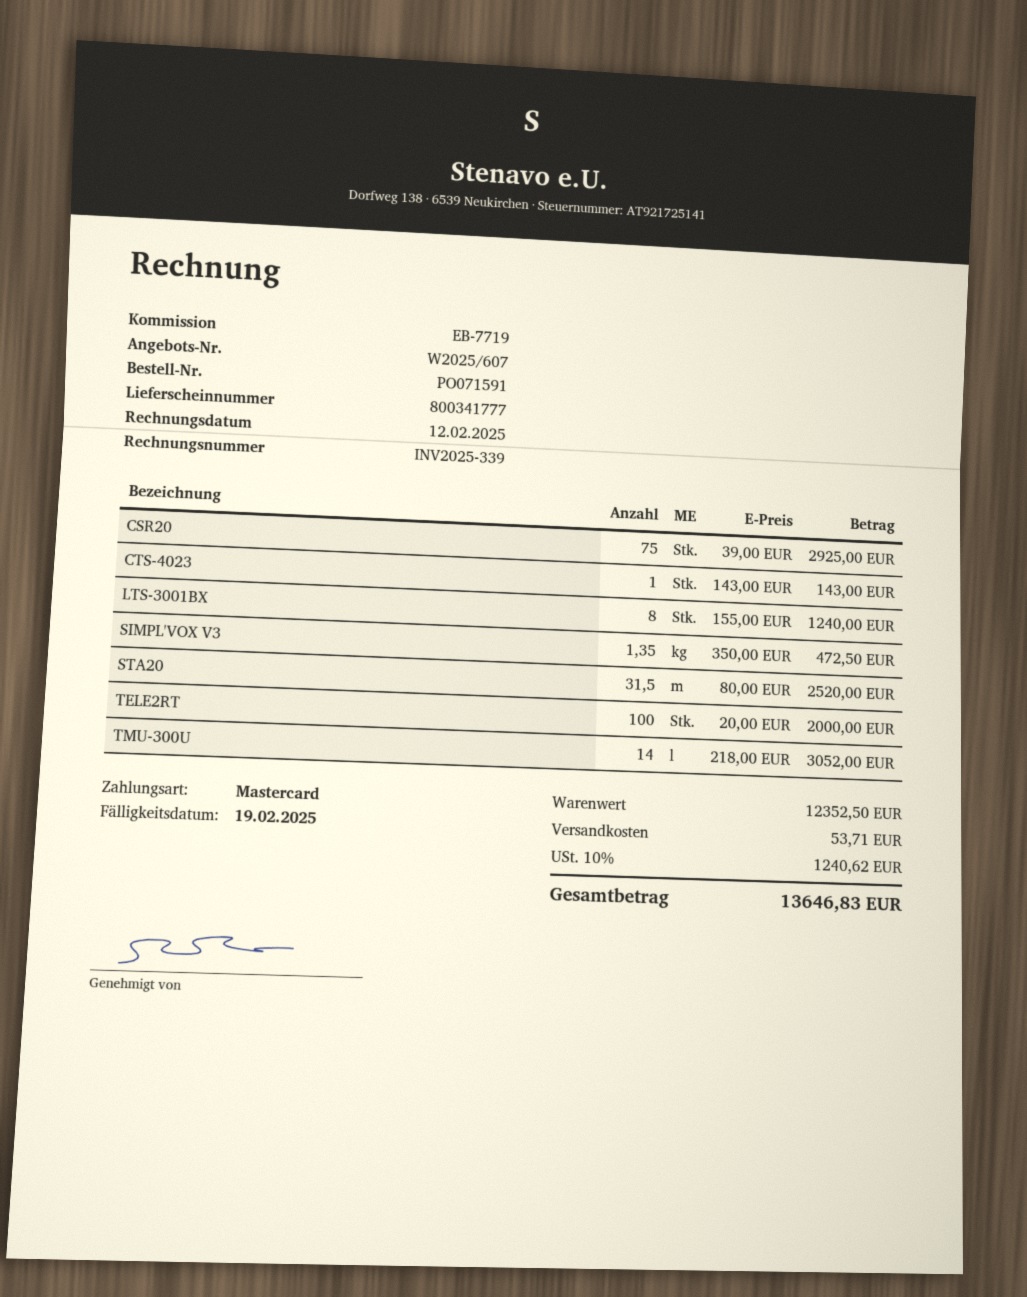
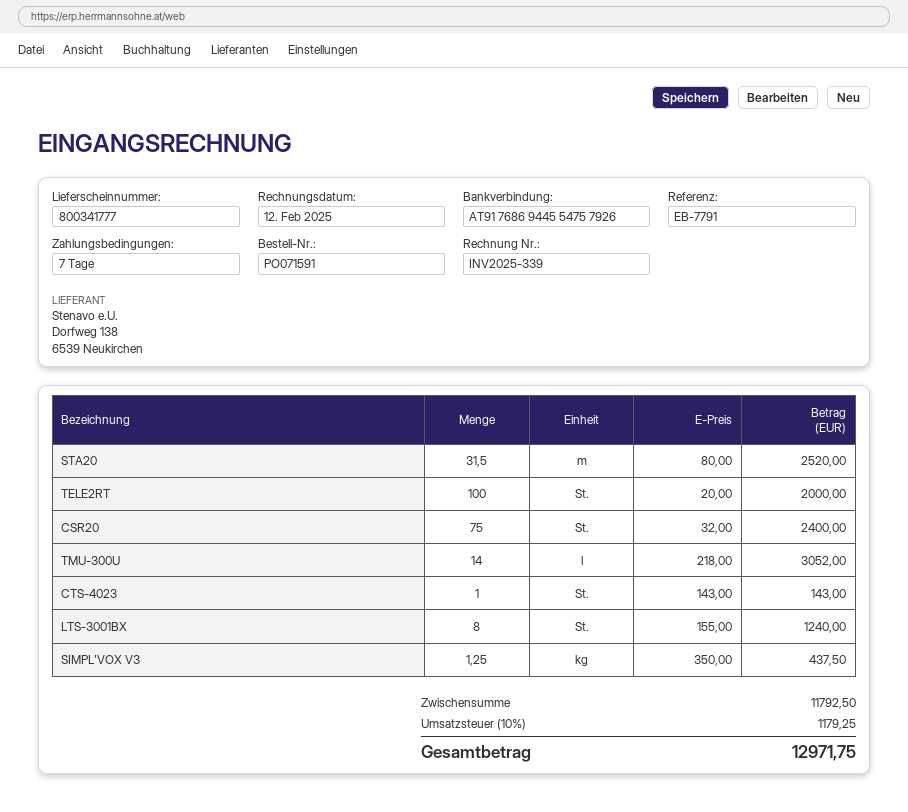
reference: EB-7719 -> EB-7791
CSR20: 75 x 39.00 = 2925.00 -> 75 x 32.00 = 2400.00
SIMPL'VOX V3: 1.35 x 350.00 = 472.50 -> 1.25 x 350.00 = 437.50
subtotal: 12352.50 -> 11792.50
shipping: 53.71 -> none
tax: 10% = 1240.62 -> 10% = 1179.25
total: 13646.83 -> 12971.75

